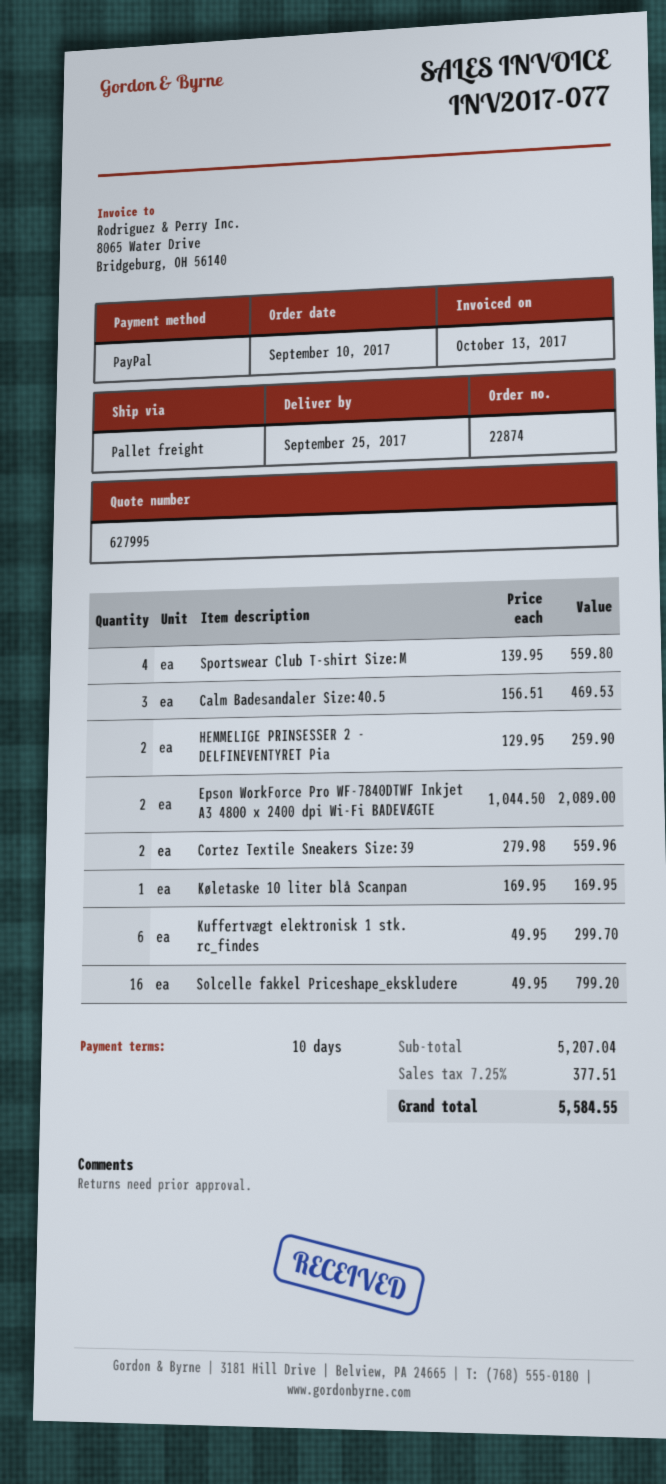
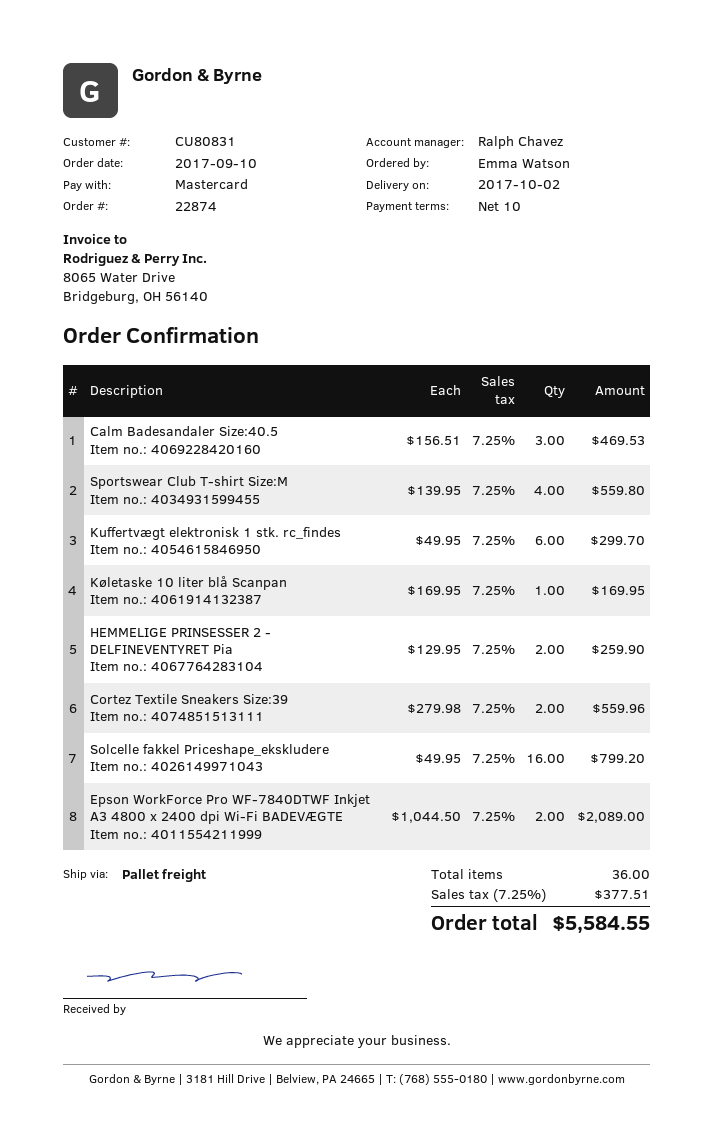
delivery date: 2017-09-25 -> 2017-10-02
payment method: PayPal -> Mastercard

